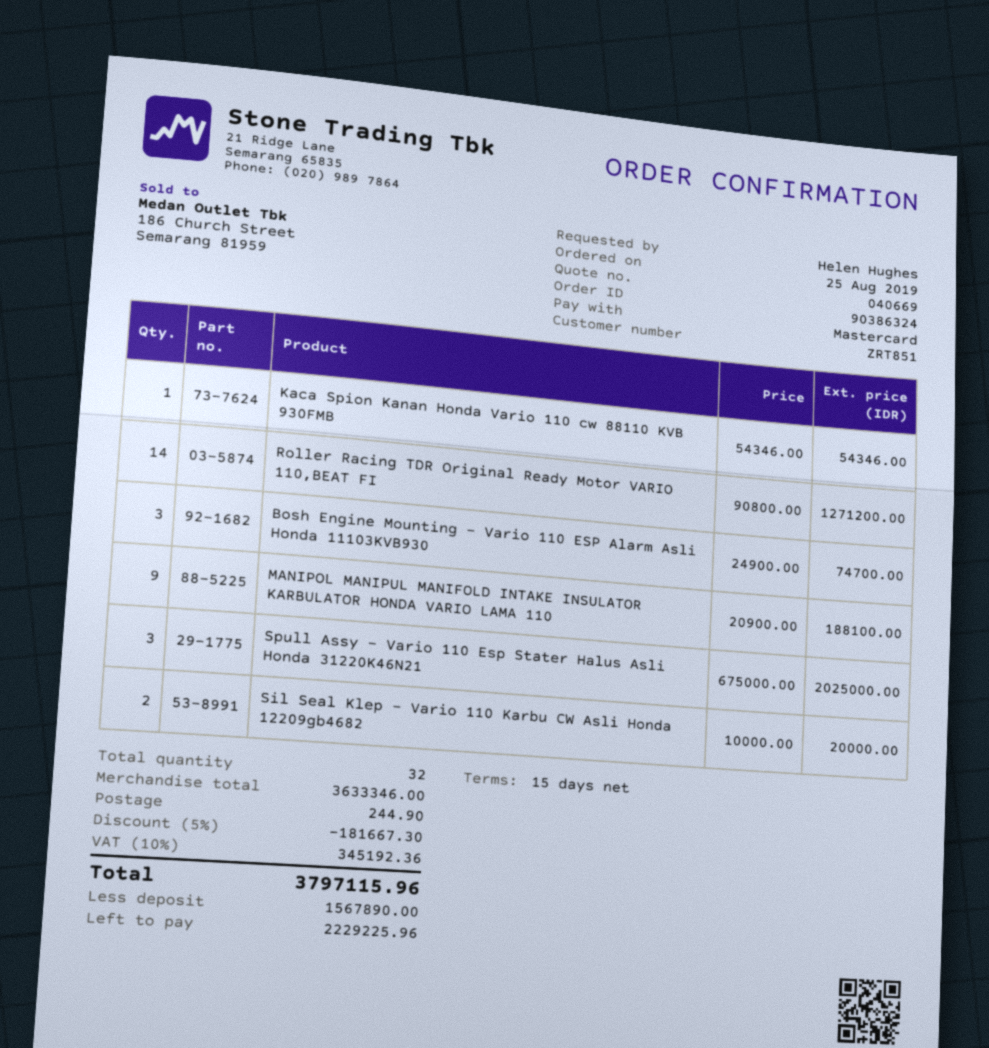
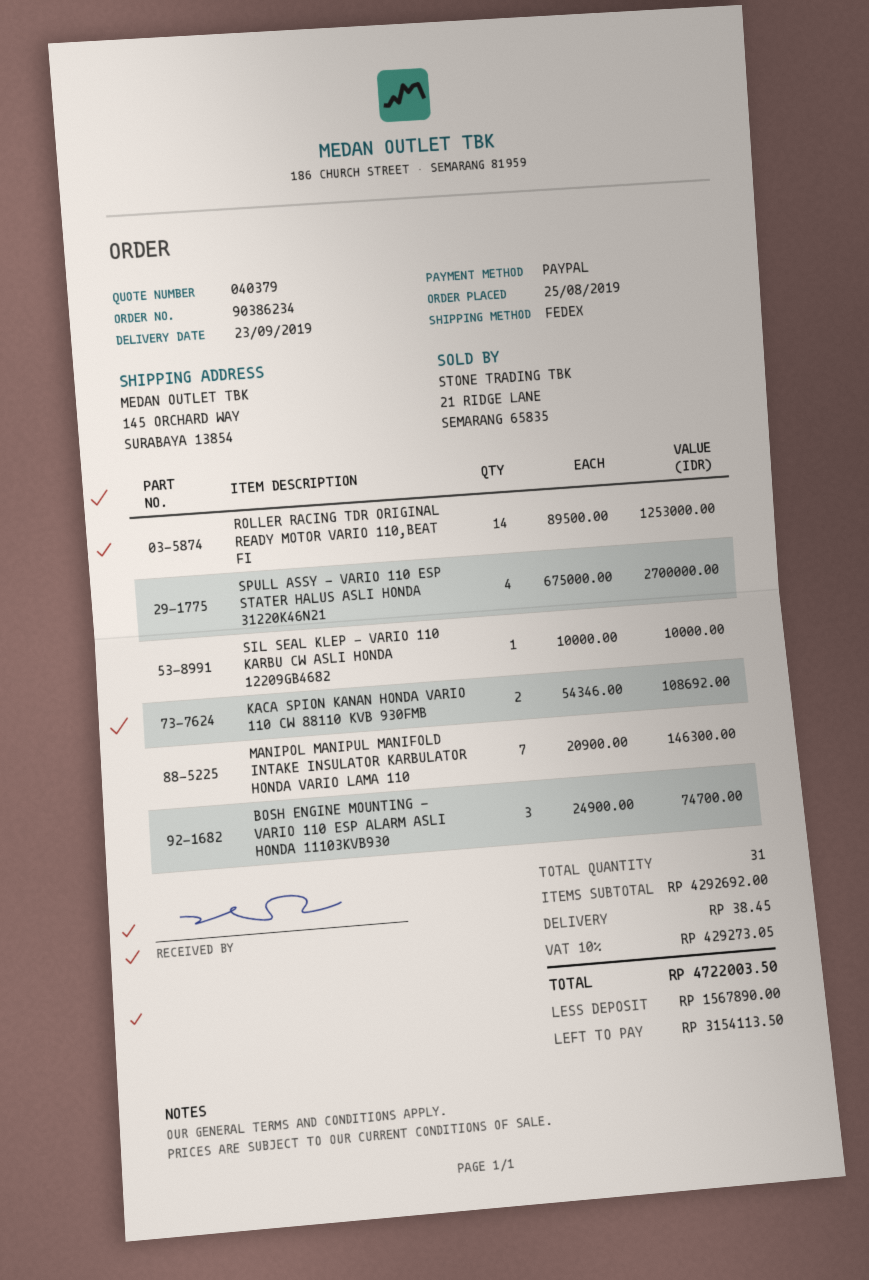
quote number: 040669 -> 040379
order number: 90386324 -> 90386234
payment method: Mastercard -> PayPal
Kaca Spion Kanan Honda Vario 110 cw 88110 KVB 930FMB: 1 x 54346.00 = 54346.00 -> 2 x 54346.00 = 108692.00
Roller Racing TDR Original Ready Motor VARIO 110,BEAT FI: 14 x 90800.00 = 1271200.00 -> 14 x 89500.00 = 1253000.00
MANIPOL MANIPUL MANIFOLD INTAKE INSULATOR KARBULATOR HONDA VARIO LAMA 110: 9 x 20900.00 = 188100.00 -> 7 x 20900.00 = 146300.00
Spull Assy - Vario 110 Esp Stater Halus Asli Honda 31220K46N21: 3 x 675000.00 = 2025000.00 -> 4 x 675000.00 = 2700000.00
Sil Seal Klep - Vario 110 Karbu CW Asli Honda 12209gb4682: 2 x 10000.00 = 20000.00 -> 1 x 10000.00 = 10000.00
total quantity: 32 -> 31
subtotal: 3633346.00 -> 4292692.00
discount: 5% = 181667.30 -> none
shipping: 244.90 -> 38.45
tax: 10% = 345192.36 -> 10% = 429273.05
total: 3797115.96 -> 4722003.50
balance: 2229225.96 -> 3154113.50

